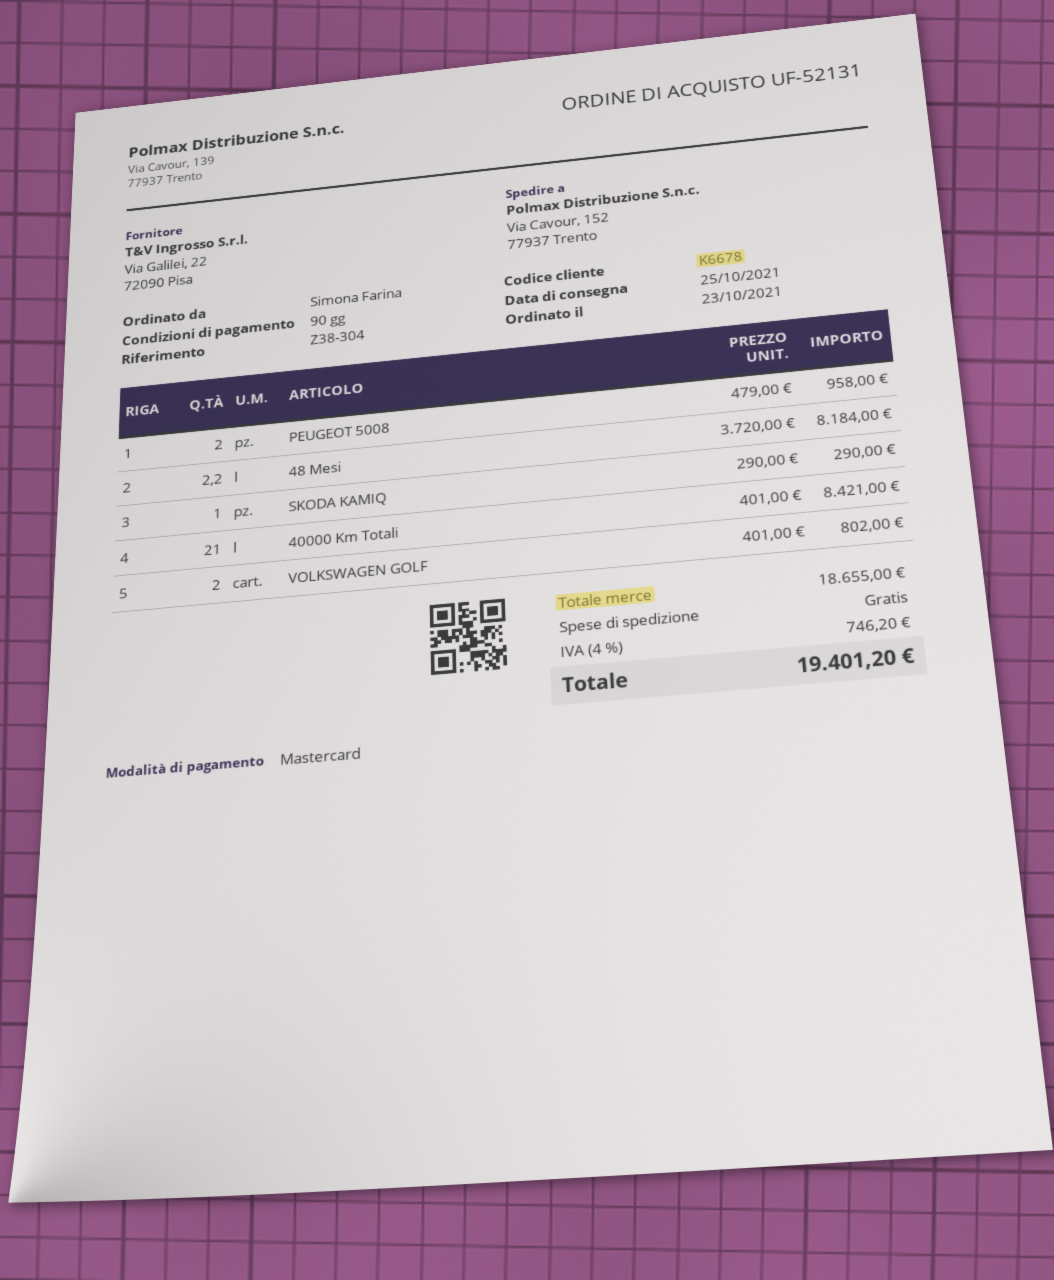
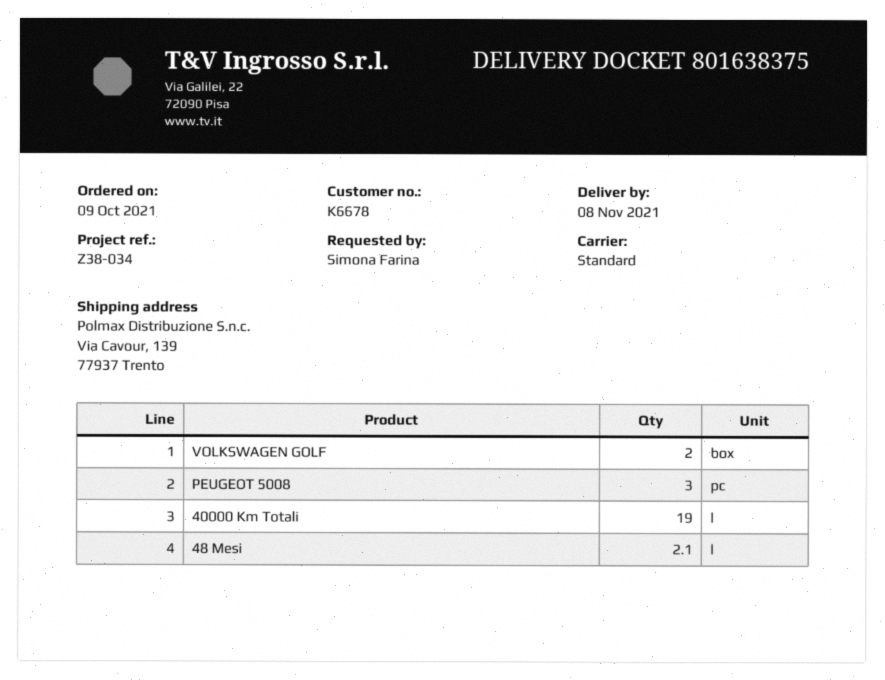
order date: 2021-10-23 -> 2021-10-09
delivery date: 2021-10-25 -> 2021-11-08
reference: Z38-304 -> Z38-034
ship to: Via Cavour, 152, 77937 Trento -> Via Cavour, 139, 77937 Trento
PEUGEOT 5008: 2 -> 3
48 Mesi: 2.2 -> 2.1
SKODA KAMIQ: 1 -> none
40000 Km Totali: 21 -> 19

